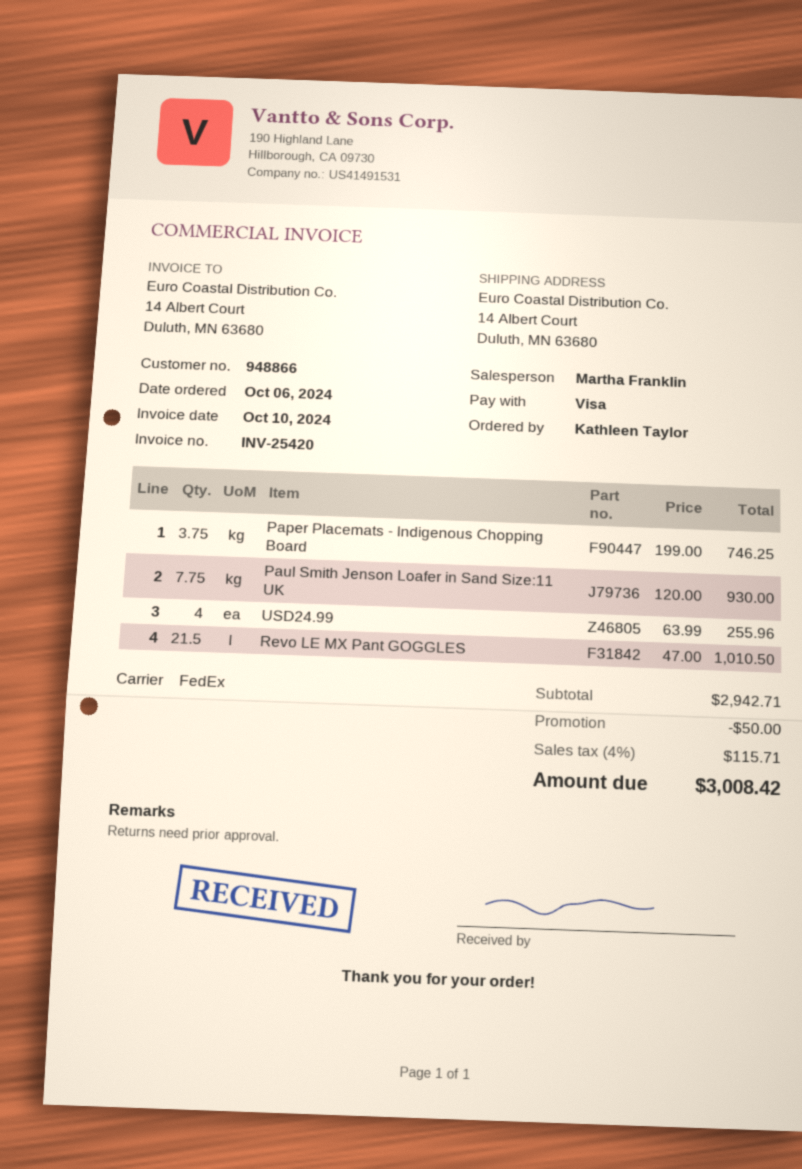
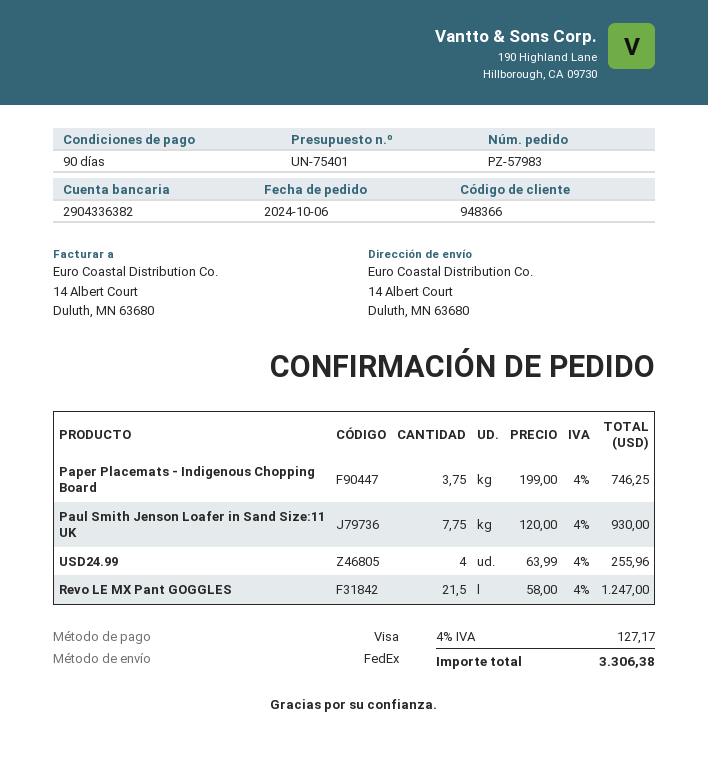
customer number: 948866 -> 948366
Revo LE MX Pant GOGGLES: 21.5 x 47.00 = 1010.50 -> 21.5 x 58.00 = 1247.00
discount: 50.00 -> none
tax: 4% = 115.71 -> 4% = 127.17
total: 3008.42 -> 3306.38

